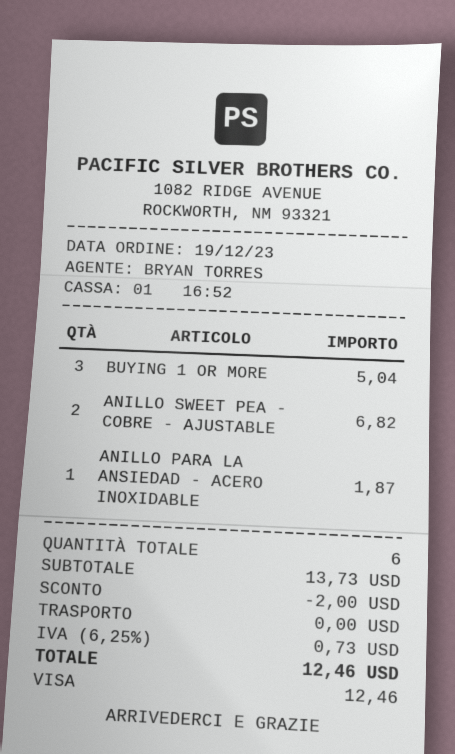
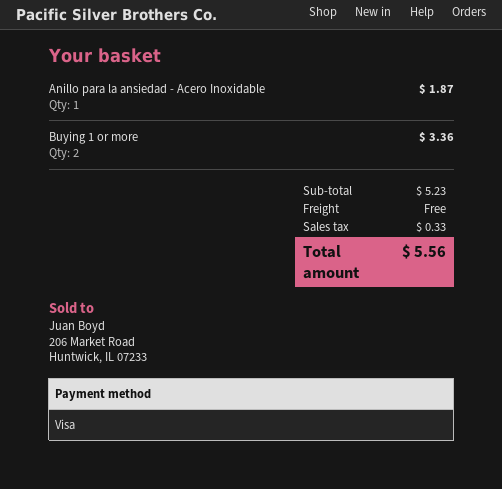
BUYING 1 OR MORE: 3 for 5.04 -> 2 for 3.36
ANILLO SWEET PEA - COBRE - AJUSTABLE: 2 for 6.82 -> none
subtotal: 13.73 -> 5.23
discount: 2.00 -> none
tax: 0.73 -> 0.33
total: 12.46 -> 5.56

